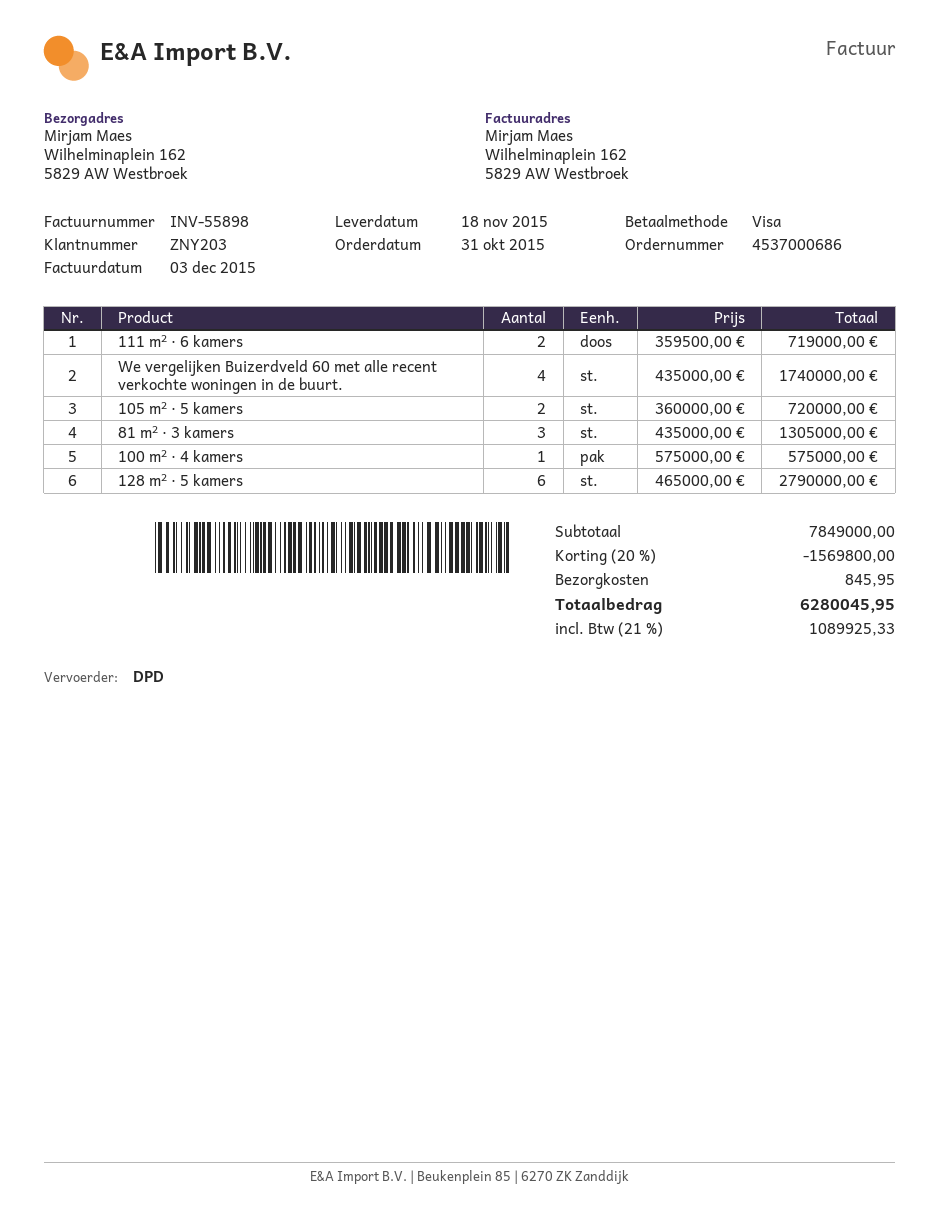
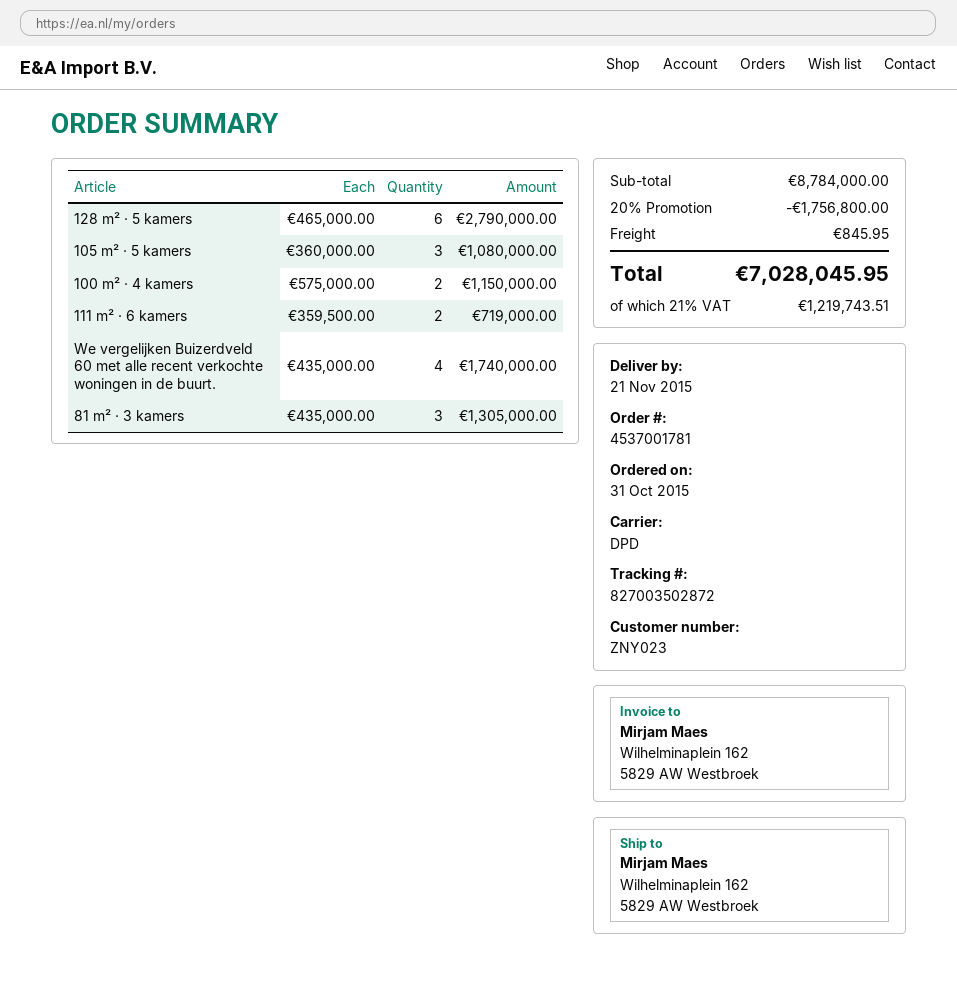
order number: 4537000686 -> 4537001781
delivery date: 2015-11-18 -> 2015-11-21
customer number: ZNY203 -> ZNY023
105 m² · 5 kamers: 2 x 360000.00 = 720000.00 -> 3 x 360000.00 = 1080000.00
100 m² · 4 kamers: 1 x 575000.00 = 575000.00 -> 2 x 575000.00 = 1150000.00
subtotal: 7849000.00 -> 8784000.00
discount: 20% = 1569800.00 -> 20% = 1756800.00
tax: 21% = 1089925.33 -> 21% = 1219743.51
total: 6280045.95 -> 7028045.95

